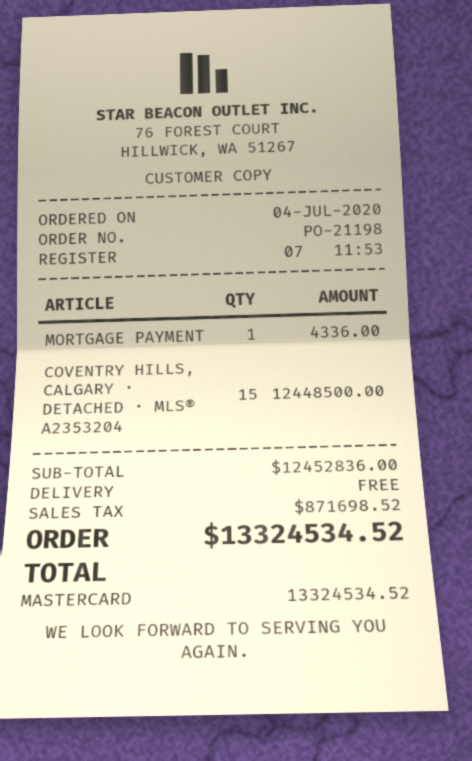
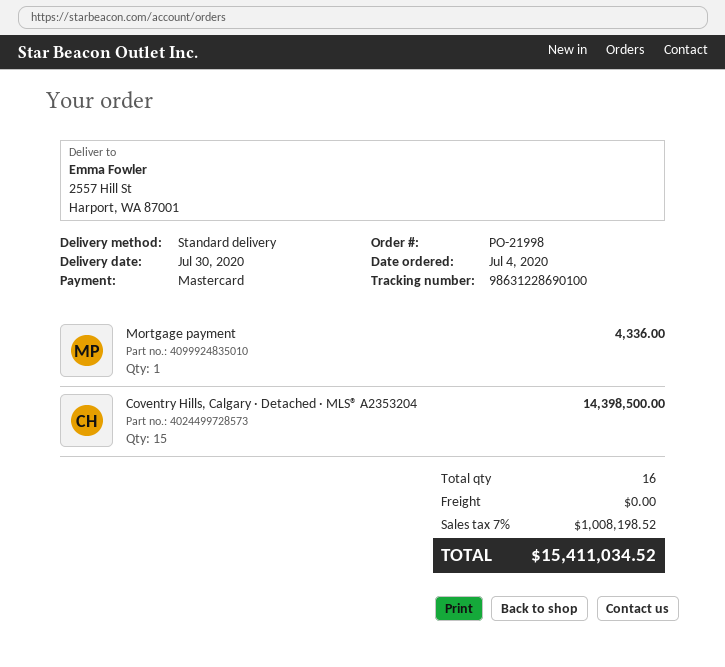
order number: PO-21198 -> PO-21998
COVENTRY HILLS, CALGARY · DETACHED · MLS® A2353204: 15 for 12448500.00 -> 15 for 14398500.00
tax: 871698.52 -> 1008198.52
total: 13324534.52 -> 15411034.52

